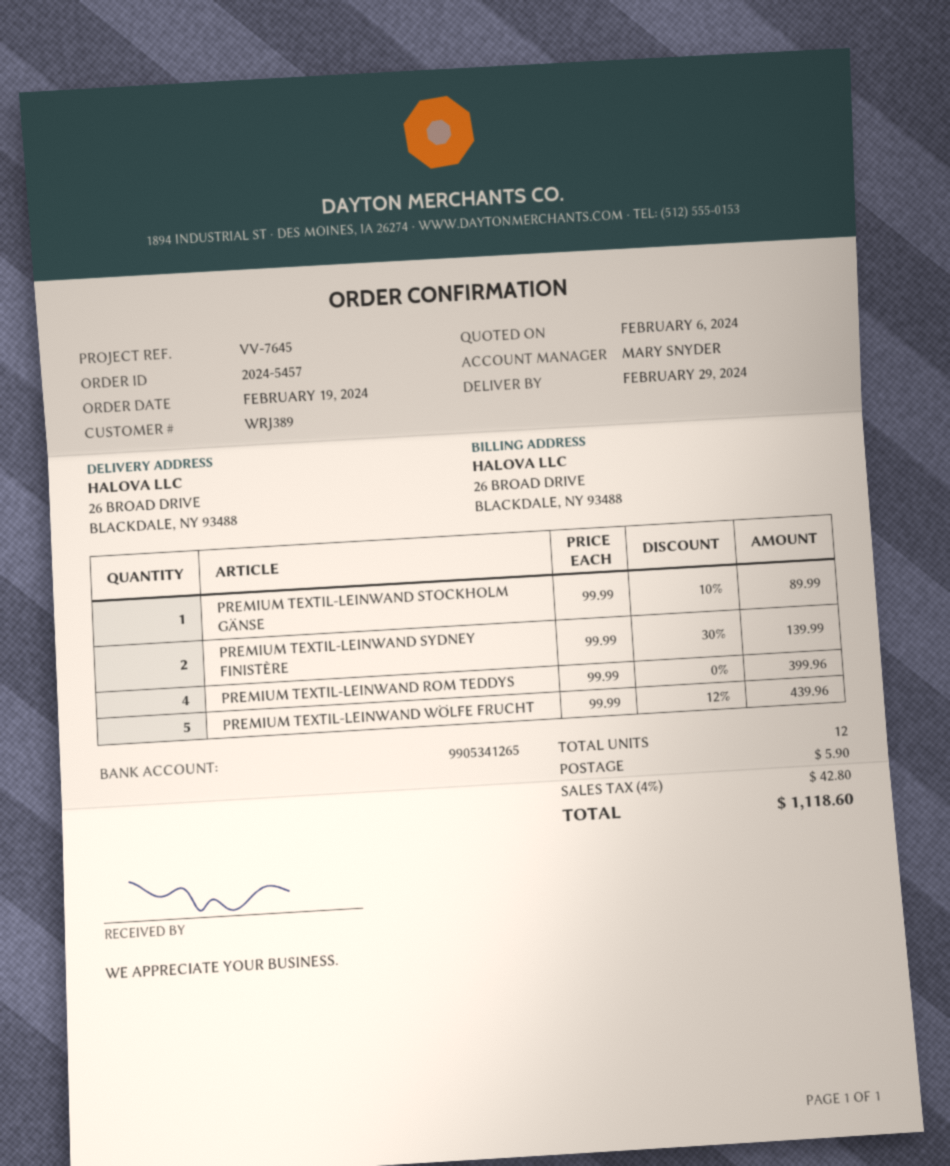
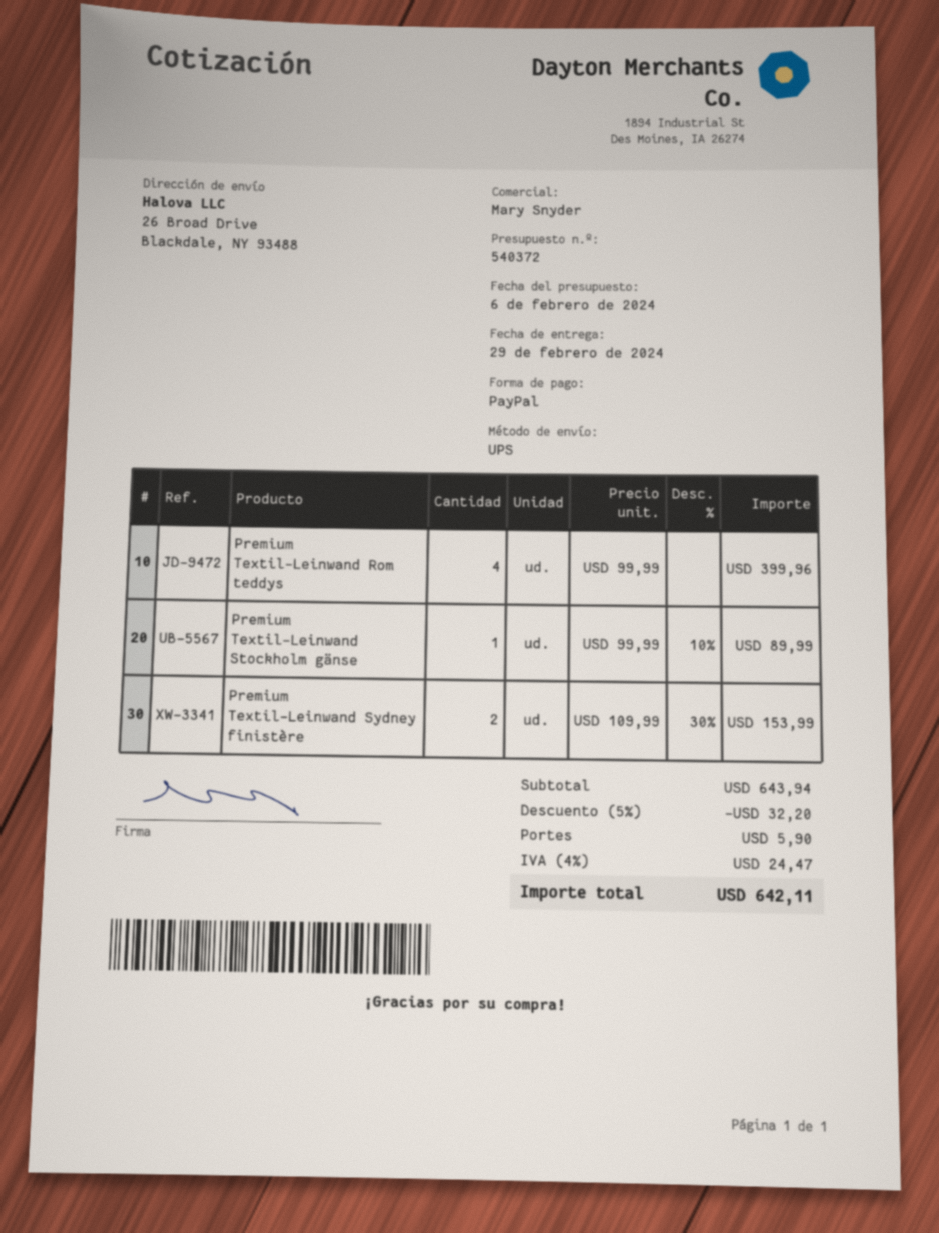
PREMIUM TEXTIL-LEINWAND SYDNEY FINISTÈRE: 2 x 99.99 - 30% = 139.99 -> 2 x 109.99 - 30% = 153.99
PREMIUM TEXTIL-LEINWAND WÖLFE FRUCHT: 5 x 99.99 - 12% = 439.96 -> none
discount: none -> 5% = 32.20
tax: 4% = 42.80 -> 4% = 24.47
total: 1118.60 -> 642.11

